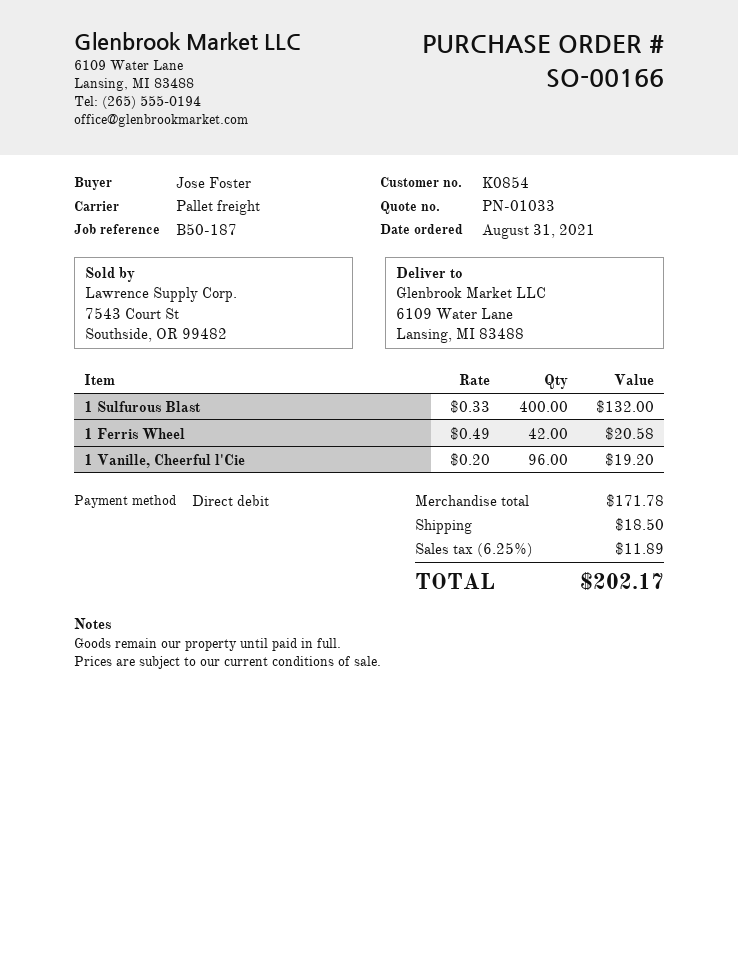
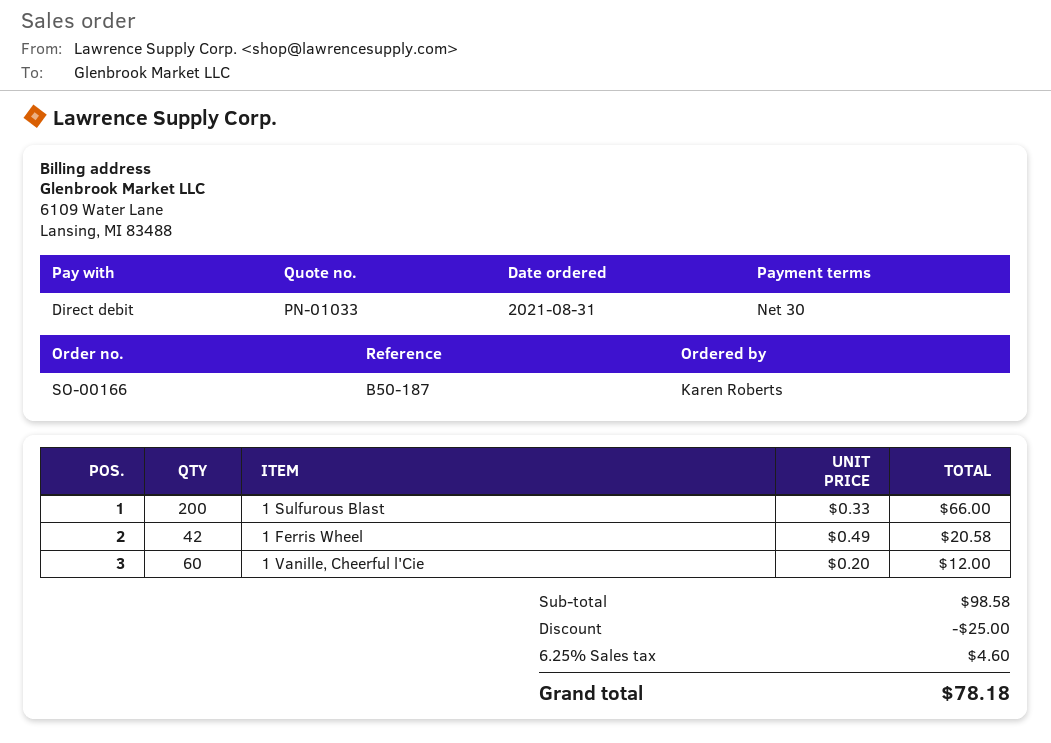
ordered by: Jose Foster -> Karen Roberts
1 Sulfurous Blast: 400 x 0.33 = 132.00 -> 200 x 0.33 = 66.00
1 Vanille, Cheerful l'Cie: 96 x 0.20 = 19.20 -> 60 x 0.20 = 12.00
subtotal: 171.78 -> 98.58
discount: none -> 25.00
shipping: 18.50 -> none
tax: 6.25% = 11.89 -> 6.25% = 4.60
total: 202.17 -> 78.18

